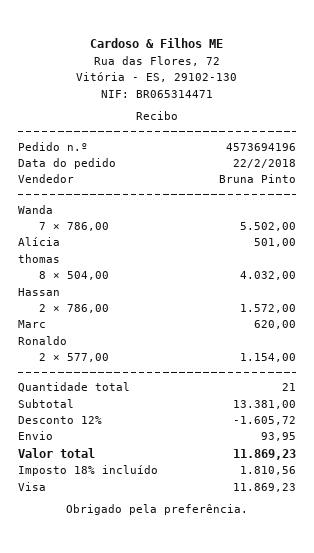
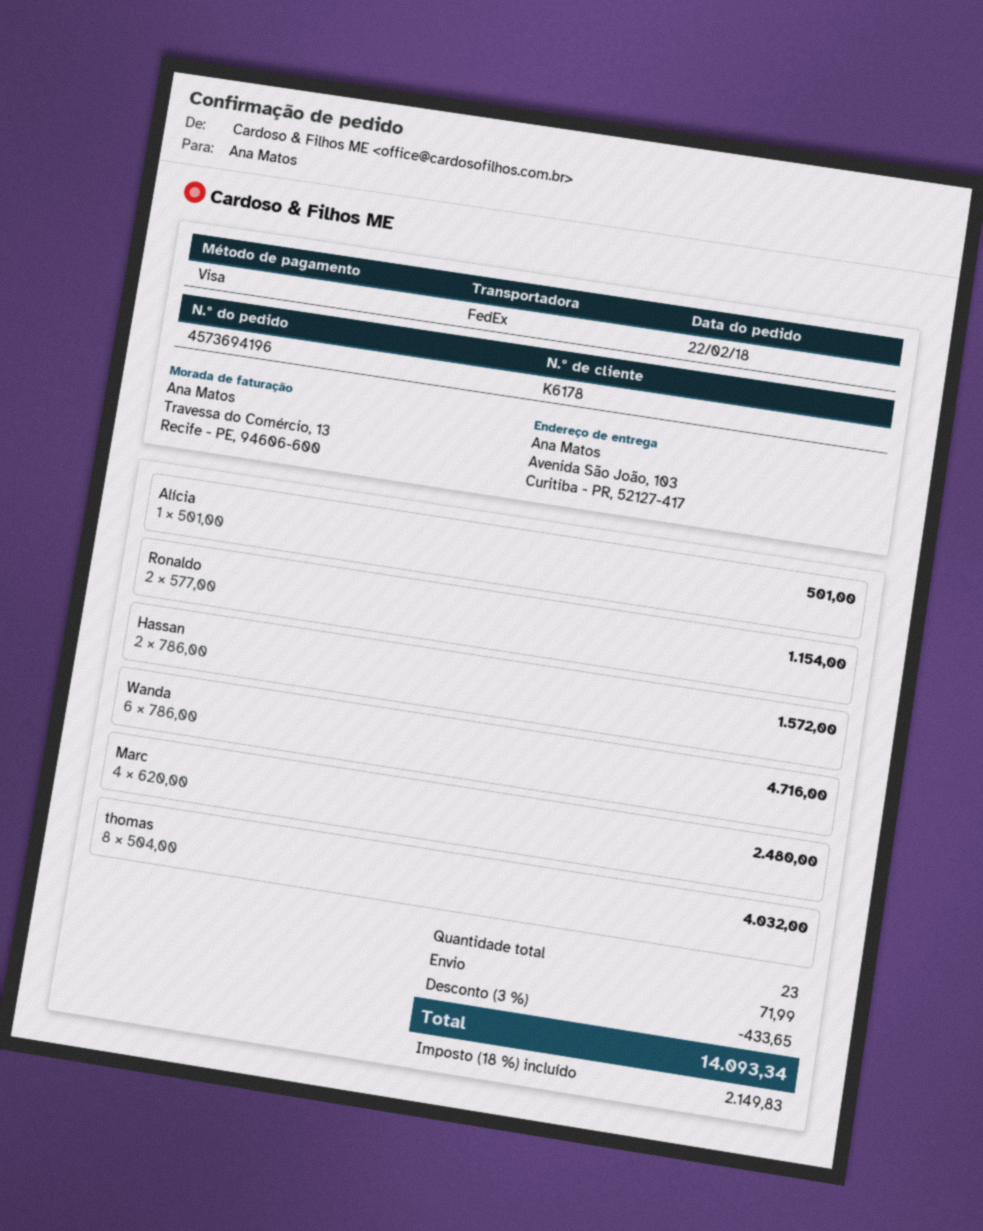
Wanda: 7 x 786.00 = 5502.00 -> 6 x 786.00 = 4716.00
Marc: 1 x 620.00 = 620.00 -> 4 x 620.00 = 2480.00
total quantity: 21 -> 23
discount: 12% = 1605.72 -> 3% = 433.65
shipping: 93.95 -> 71.99
tax: 18% = 1810.56 -> 18% = 2149.83
total: 11869.23 -> 14093.34

